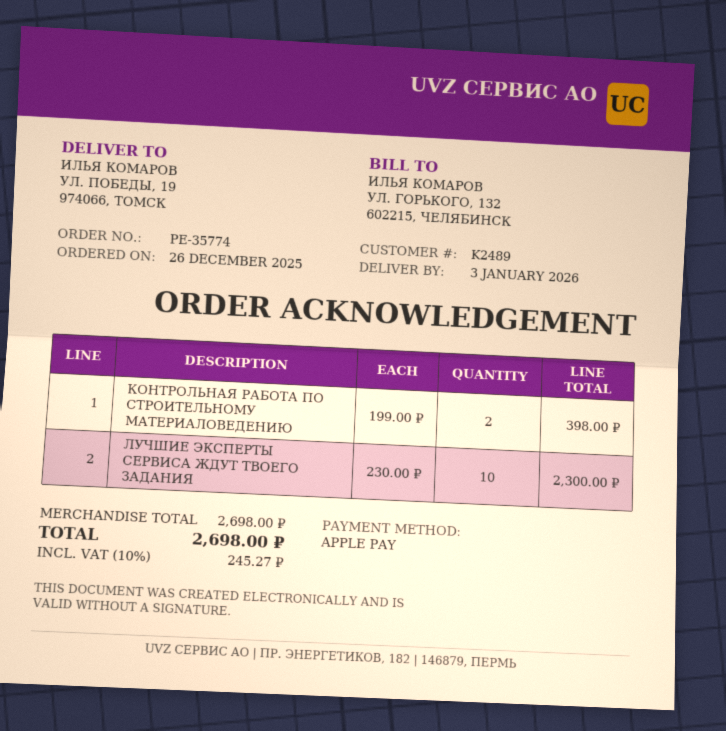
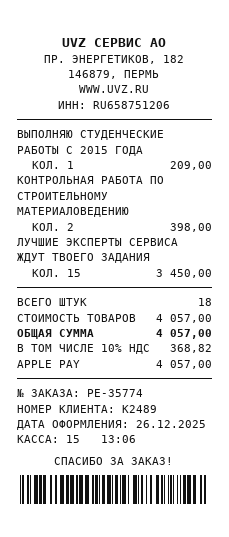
ЛУЧШИЕ ЭКСПЕРТЫ СЕРВИСА ЖДУТ ТВОЕГО ЗАДАНИЯ: 10 for 2300.00 -> 15 for 3450.00
ВЫПОЛНЯЮ СТУДЕНЧЕСКИЕ РАБОТЫ С 2015 ГОДА: none -> 1 for 209.00
subtotal: 2698.00 -> 4057.00
tax: 10% = 245.27 -> 10% = 368.82
total: 2698.00 -> 4057.00

